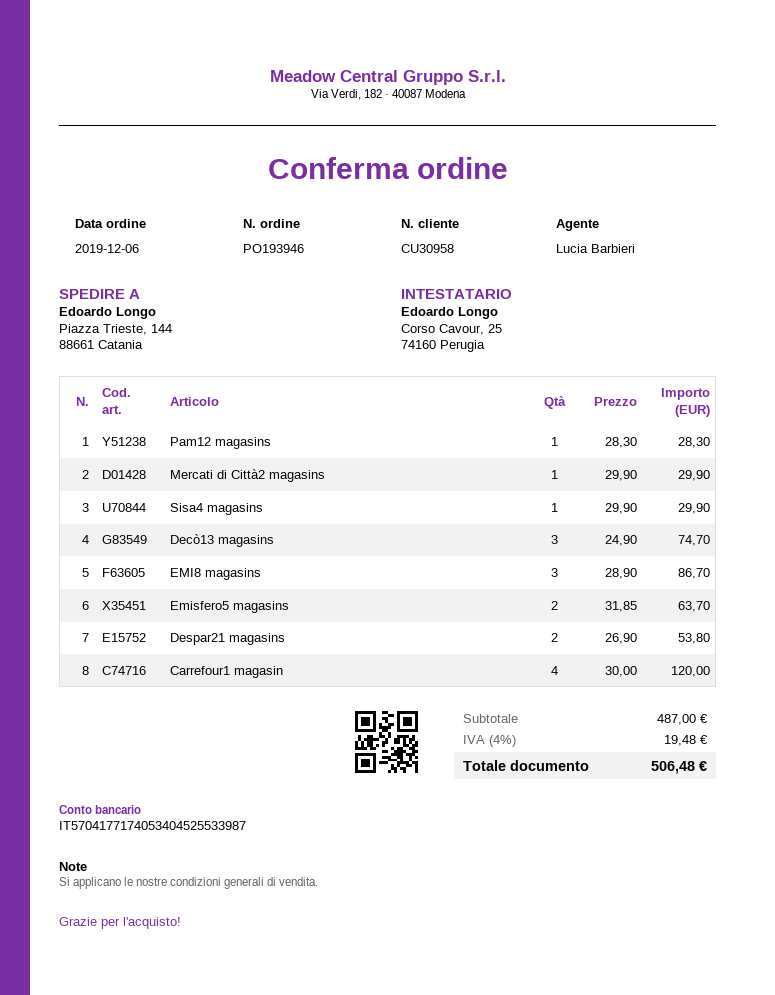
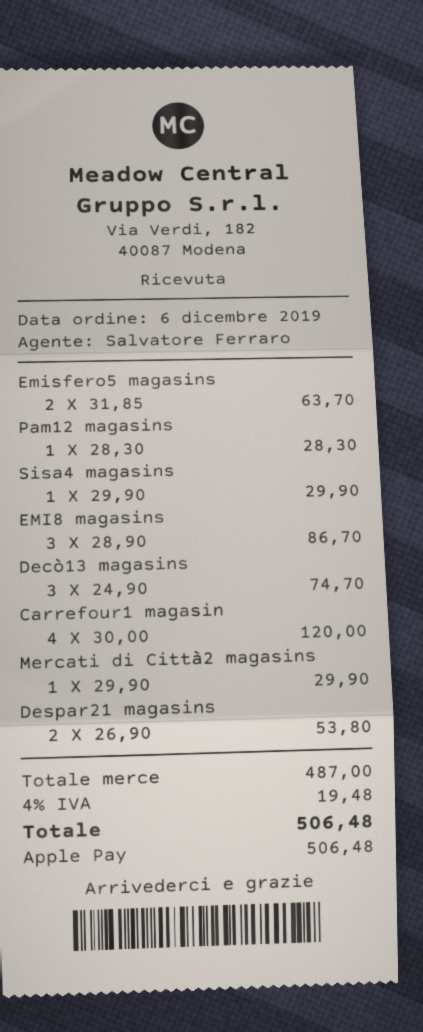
sales rep: Lucia Barbieri -> Salvatore Ferraro

